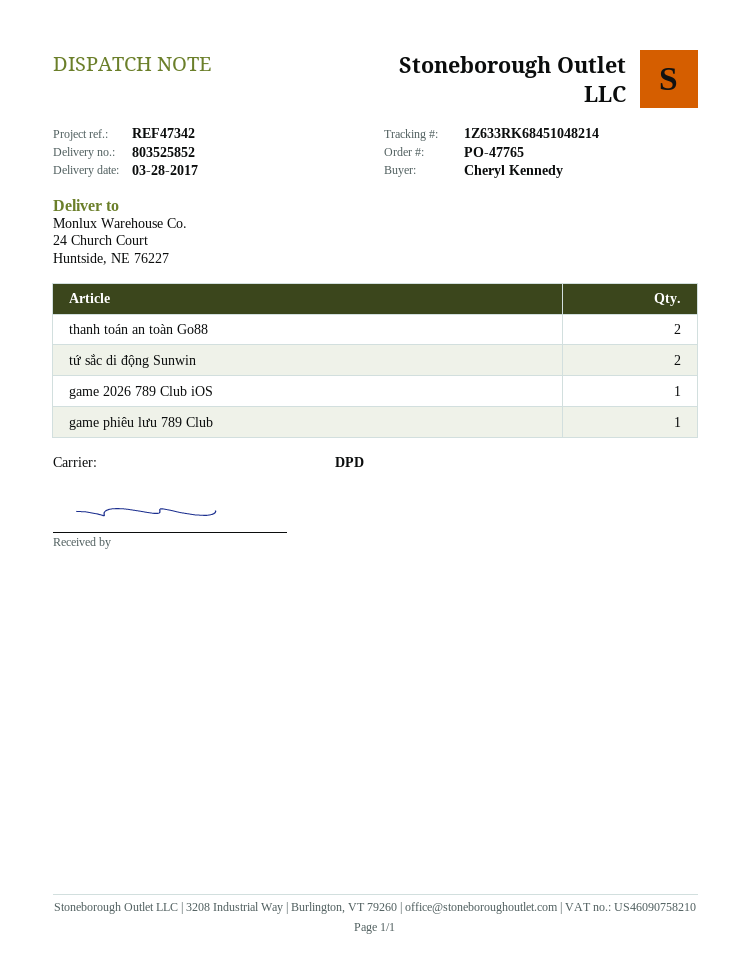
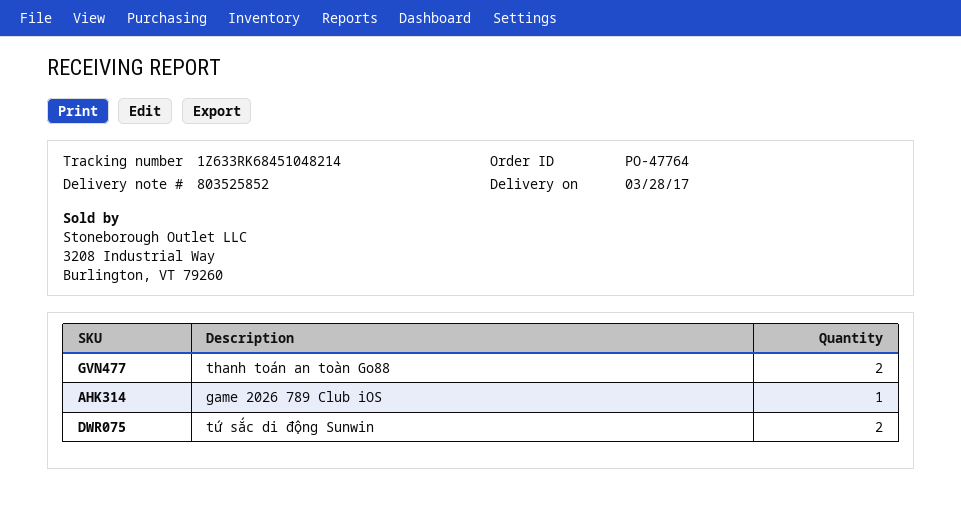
order number: PO-47765 -> PO-47764
game phiêu lưu 789 Club: 1 -> none

